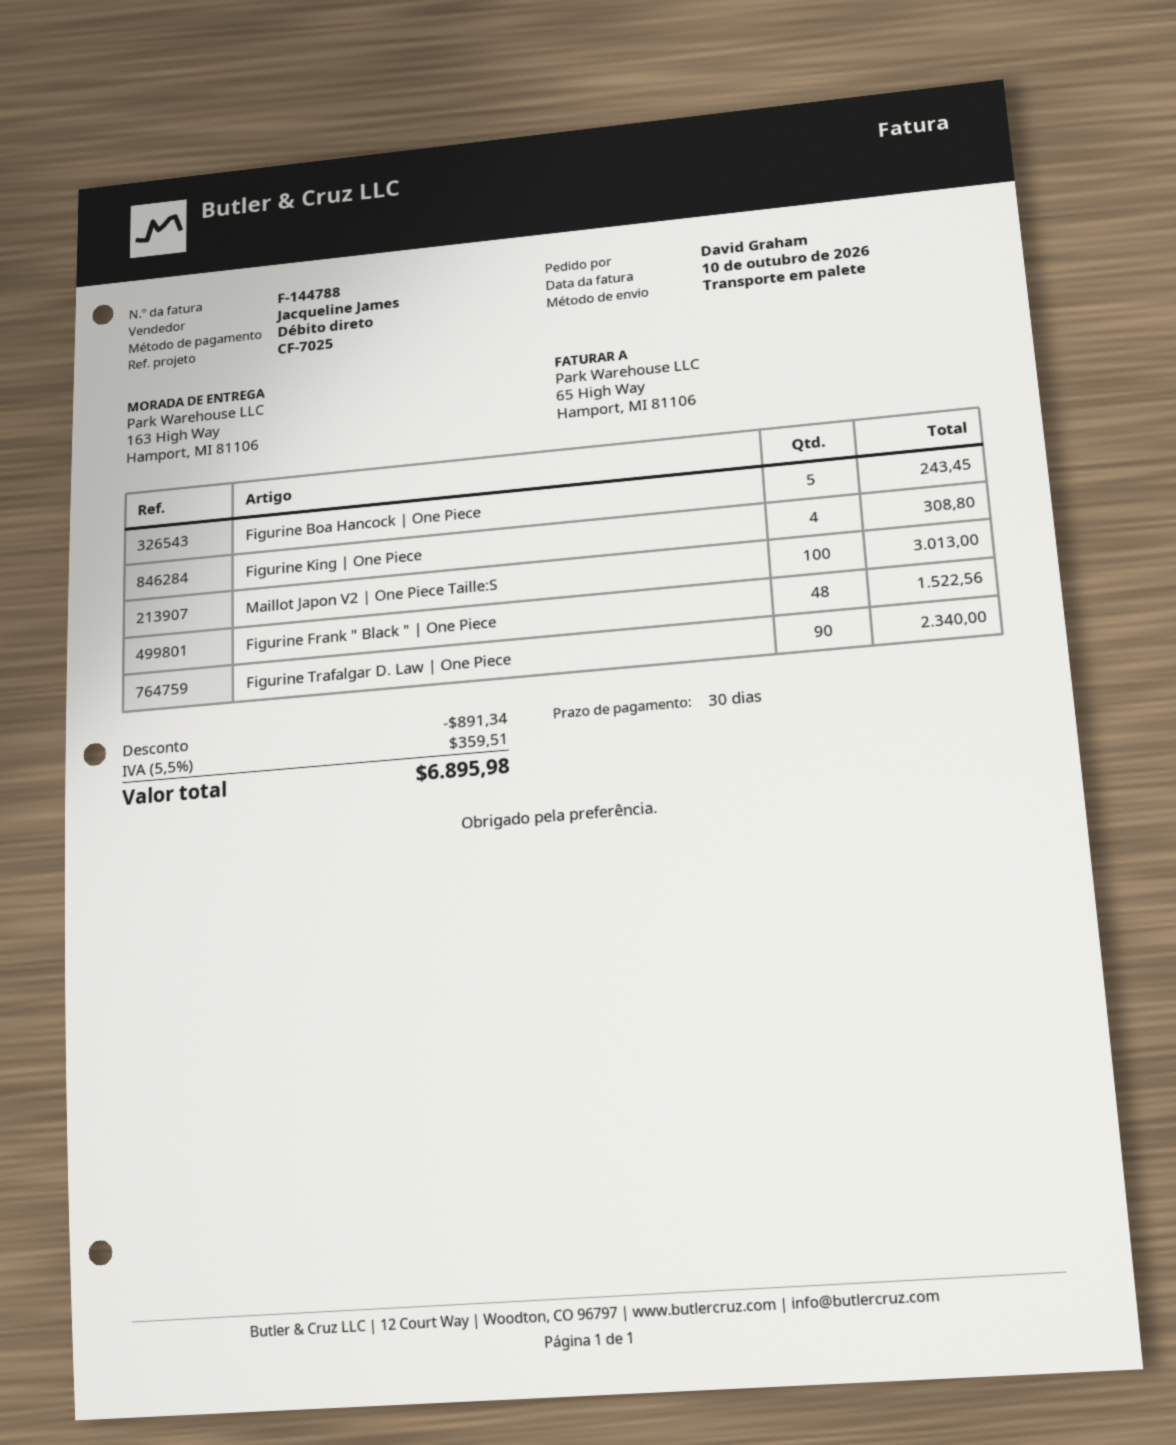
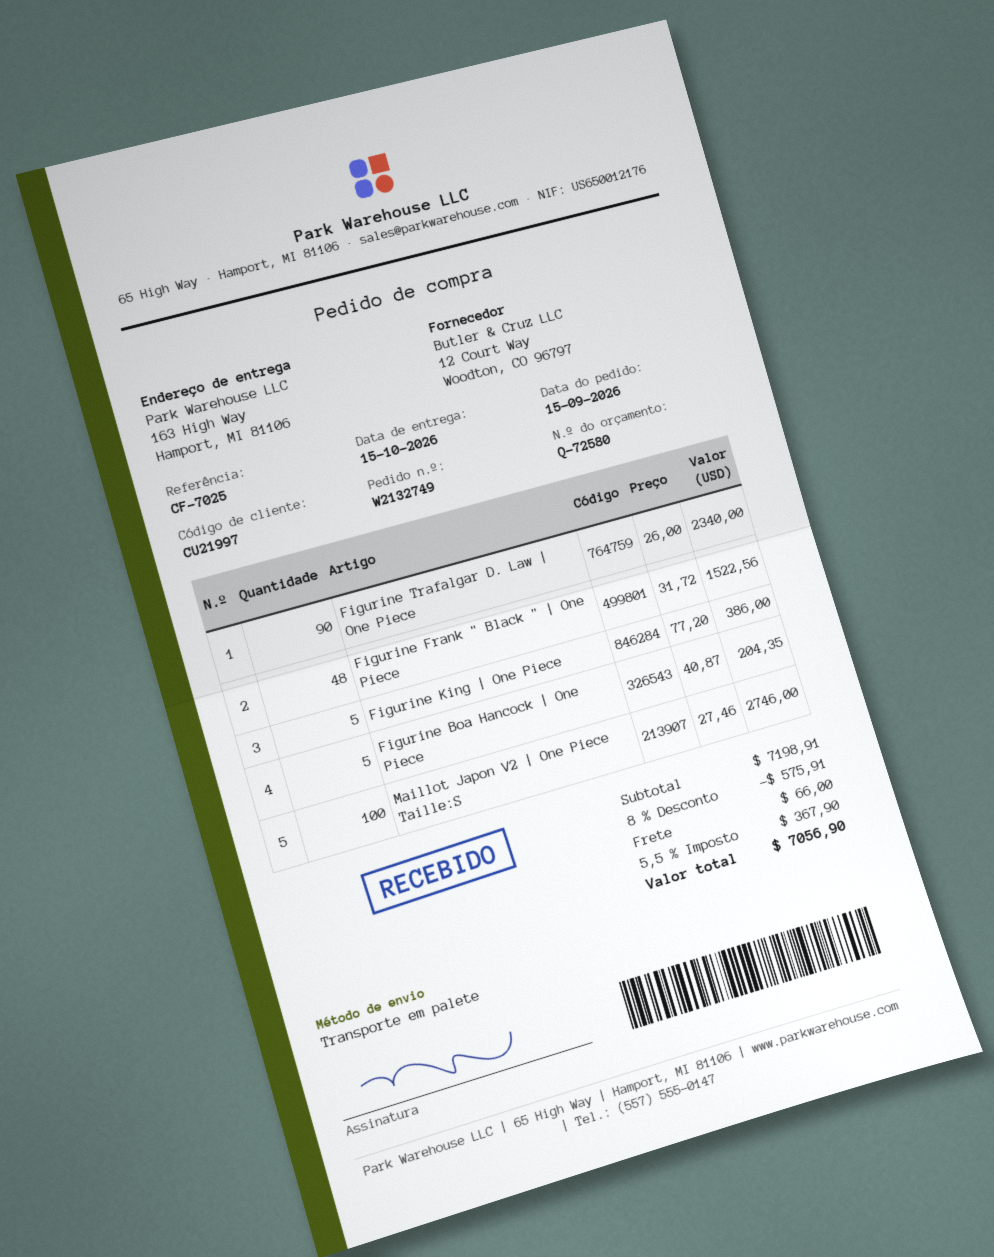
Figurine Boa Hancock | One Piece: 5 for 243.45 -> 5 for 204.35
Figurine King | One Piece: 4 for 308.80 -> 5 for 386.00
Maillot Japon V2 | One Piece Taille:S: 100 for 3013.00 -> 100 for 2746.00
discount: 891.34 -> 575.91
shipping: none -> 66.00
tax: 5.5% = 359.51 -> 5.5% = 367.90
total: 6895.98 -> 7056.90

